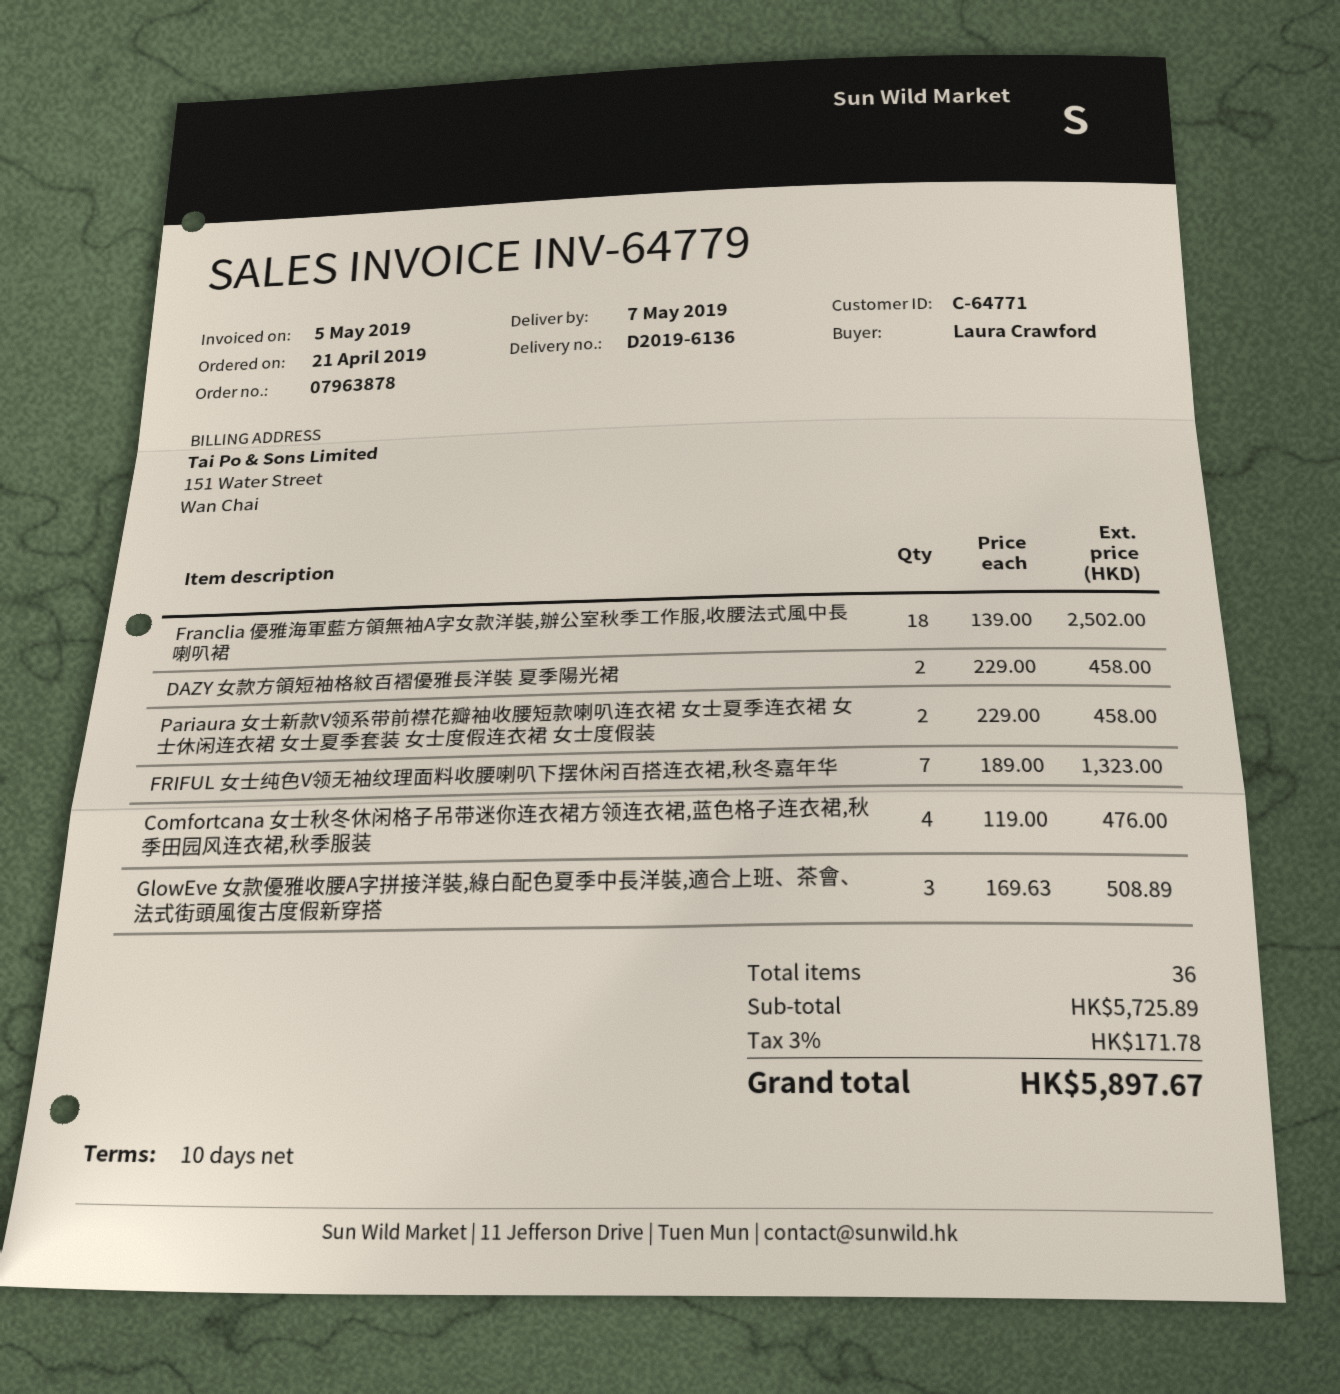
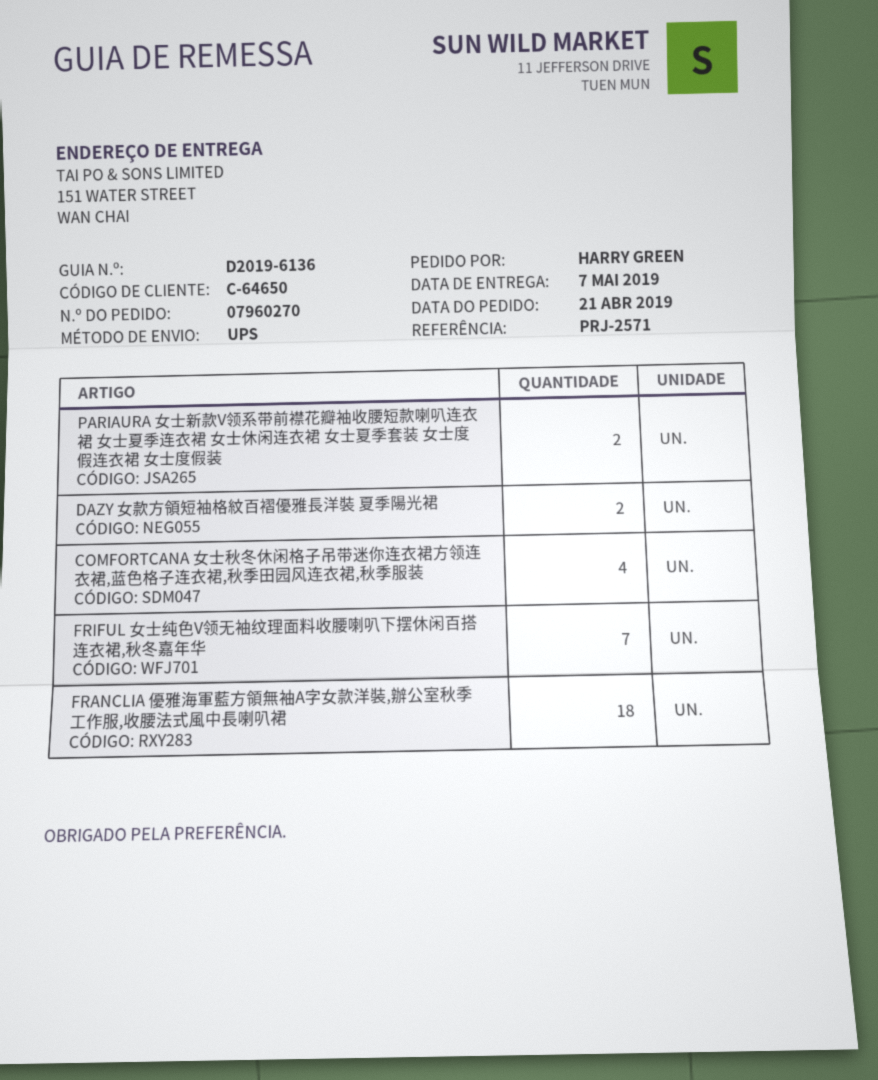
order number: 07963878 -> 07960270
customer number: C-64771 -> C-64650
ordered by: Laura Crawford -> HARRY GREEN
GlowEve 女款優雅收腰A字拼接洋裝,綠白配色夏季中長洋裝,適合上班、茶會、法式街頭風復古度假新穿搭: 3 -> none

